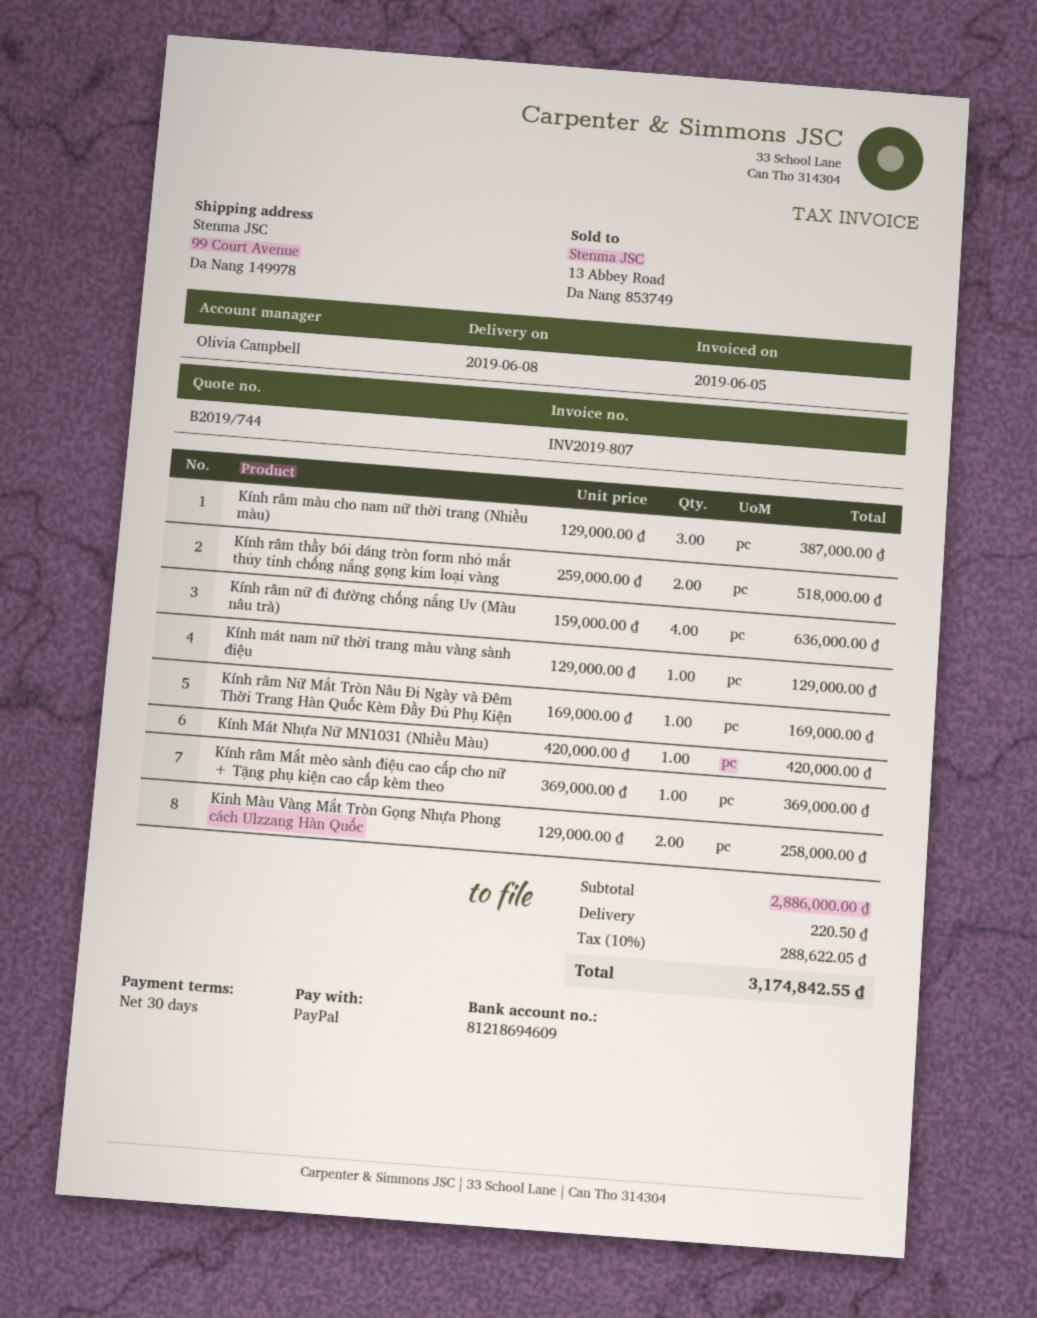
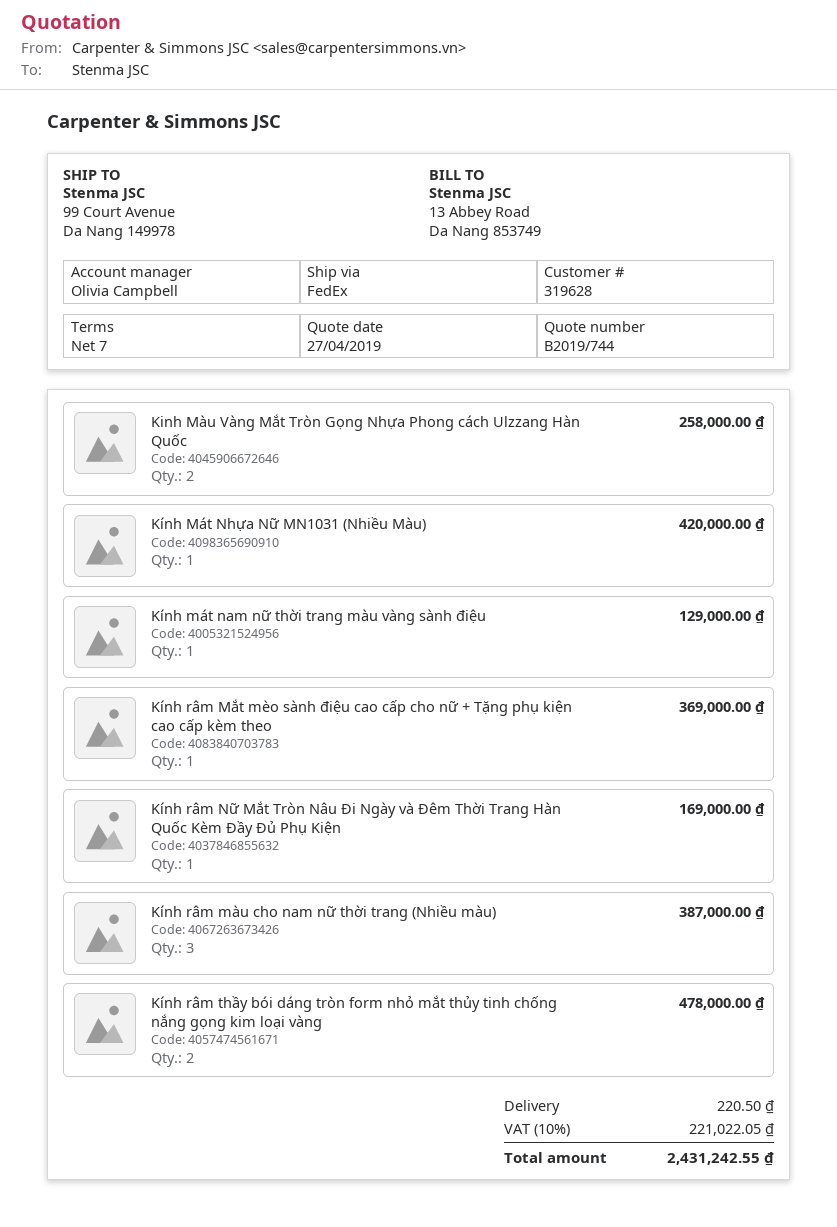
payment terms: 30 days -> 7 days
Kính râm thầy bói dáng tròn form nhỏ mắt thủy tinh chống nắng gọng kim loại vàng: 2 for 518000.00 -> 2 for 478000.00
Kính râm nữ đi đường chống nắng Uv (Màu nâu trà): 4 for 636000.00 -> none
tax: 10% = 288622.05 -> 10% = 221022.05
total: 3174842.55 -> 2431242.55

